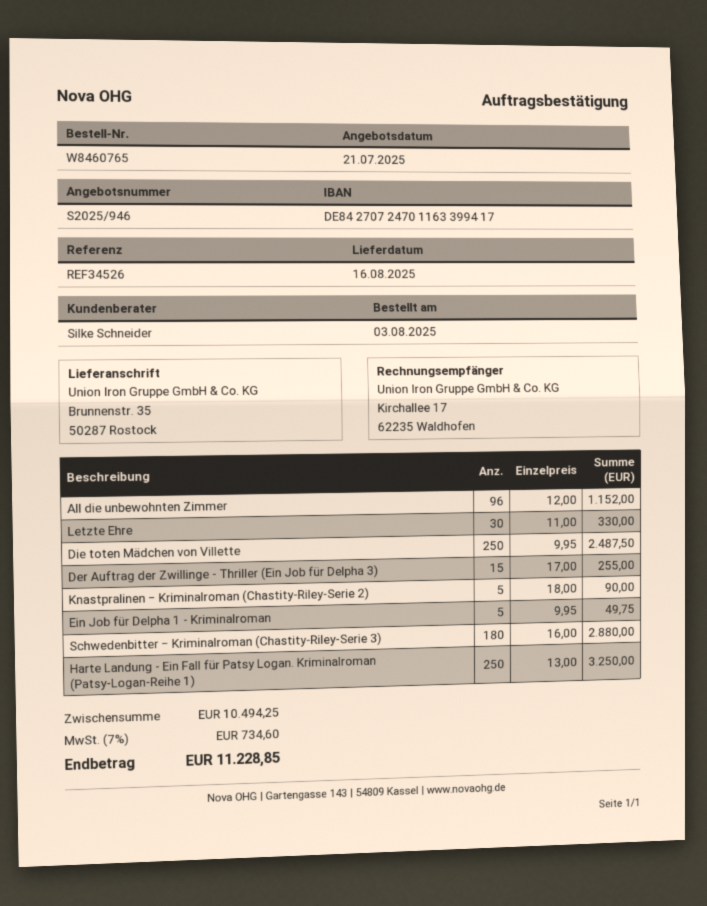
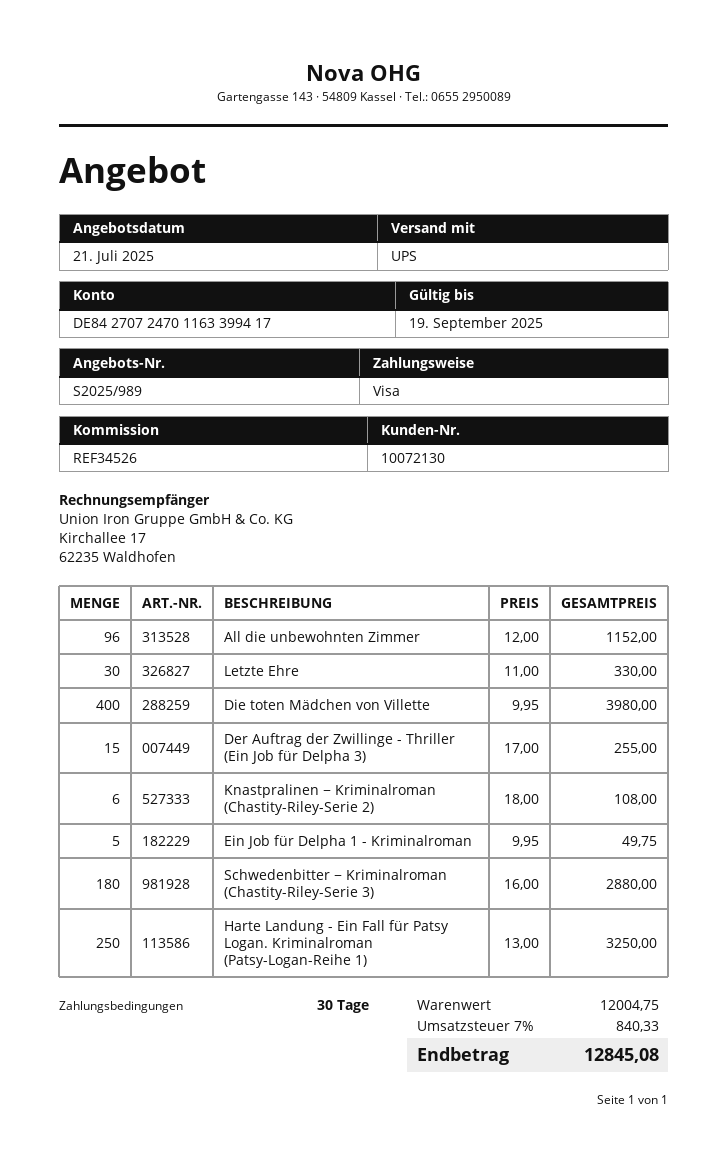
quote number: S2025/946 -> S2025/989
Die toten Mädchen von Villette: 250 x 9.95 = 2487.50 -> 400 x 9.95 = 3980.00
Knastpralinen − Kriminalroman (Chastity-Riley-Serie 2): 5 x 18.00 = 90.00 -> 6 x 18.00 = 108.00
subtotal: 10494.25 -> 12004.75
tax: 7% = 734.60 -> 7% = 840.33
total: 11228.85 -> 12845.08

